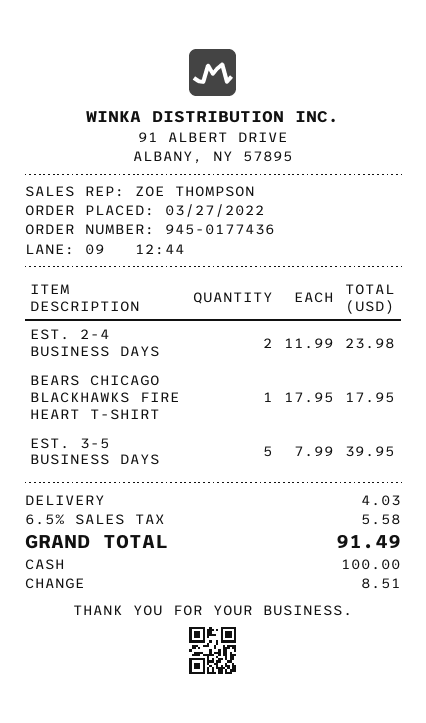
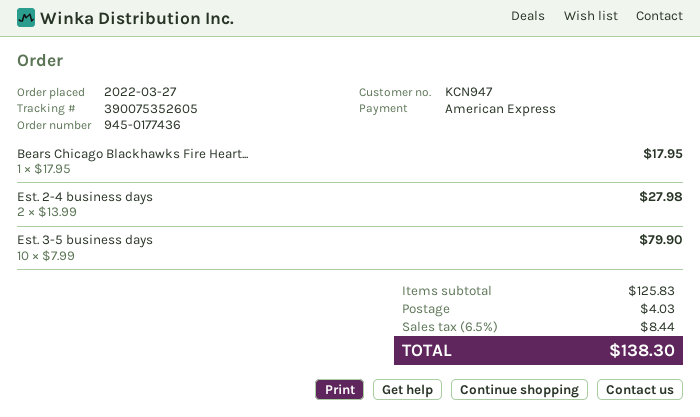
payment method: cash -> American Express
EST. 2-4 BUSINESS DAYS: 2 x 11.99 = 23.98 -> 2 x 13.99 = 27.98
EST. 3-5 BUSINESS DAYS: 5 x 7.99 = 39.95 -> 10 x 7.99 = 79.90
tax: 6.5% = 5.58 -> 6.5% = 8.44
total: 91.49 -> 138.30

